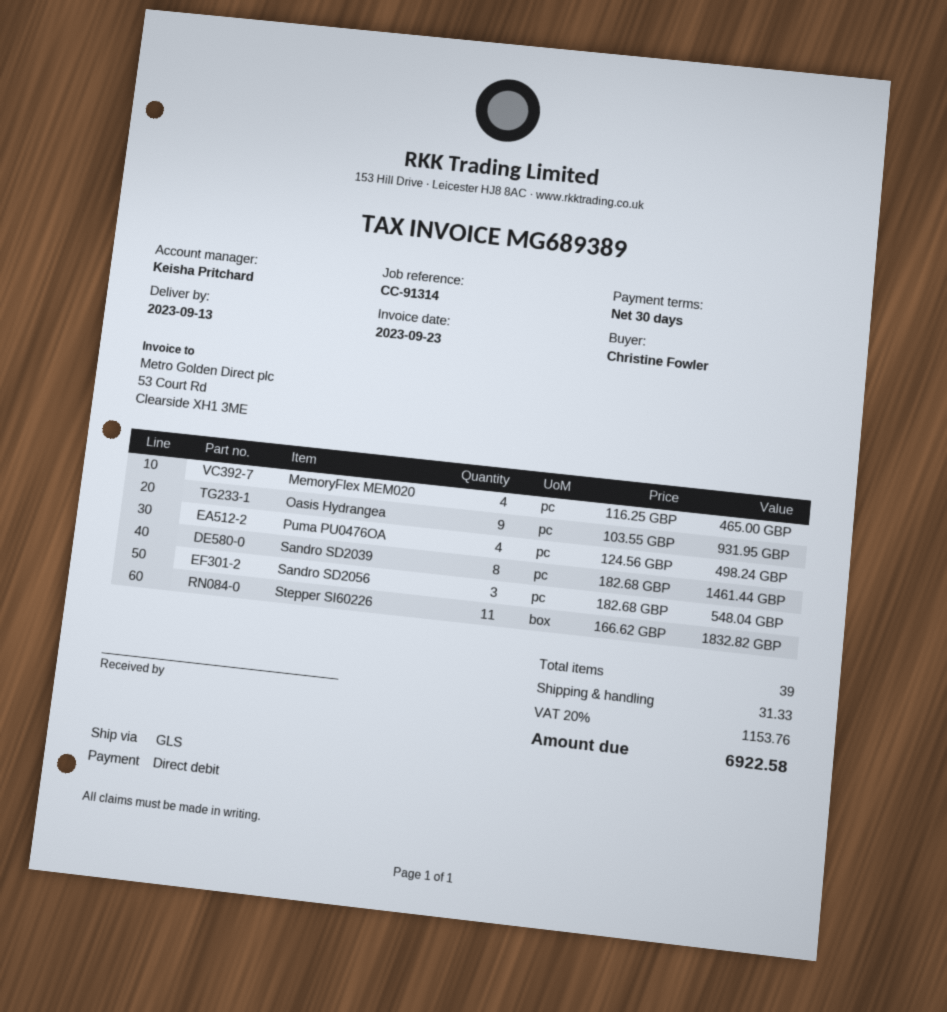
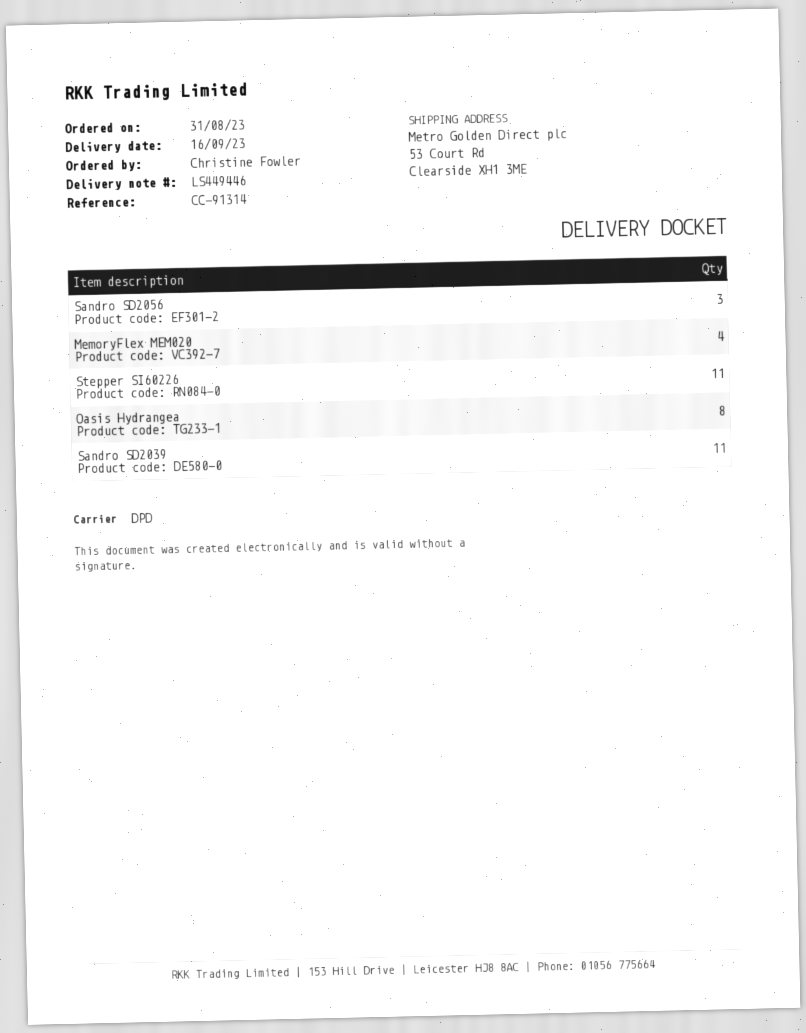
delivery date: 2023-09-13 -> 2023-09-16
shipping method: GLS -> DPD
Oasis Hydrangea: 9 -> 8
Puma PU0476OA: 4 -> none
Sandro SD2039: 8 -> 11

